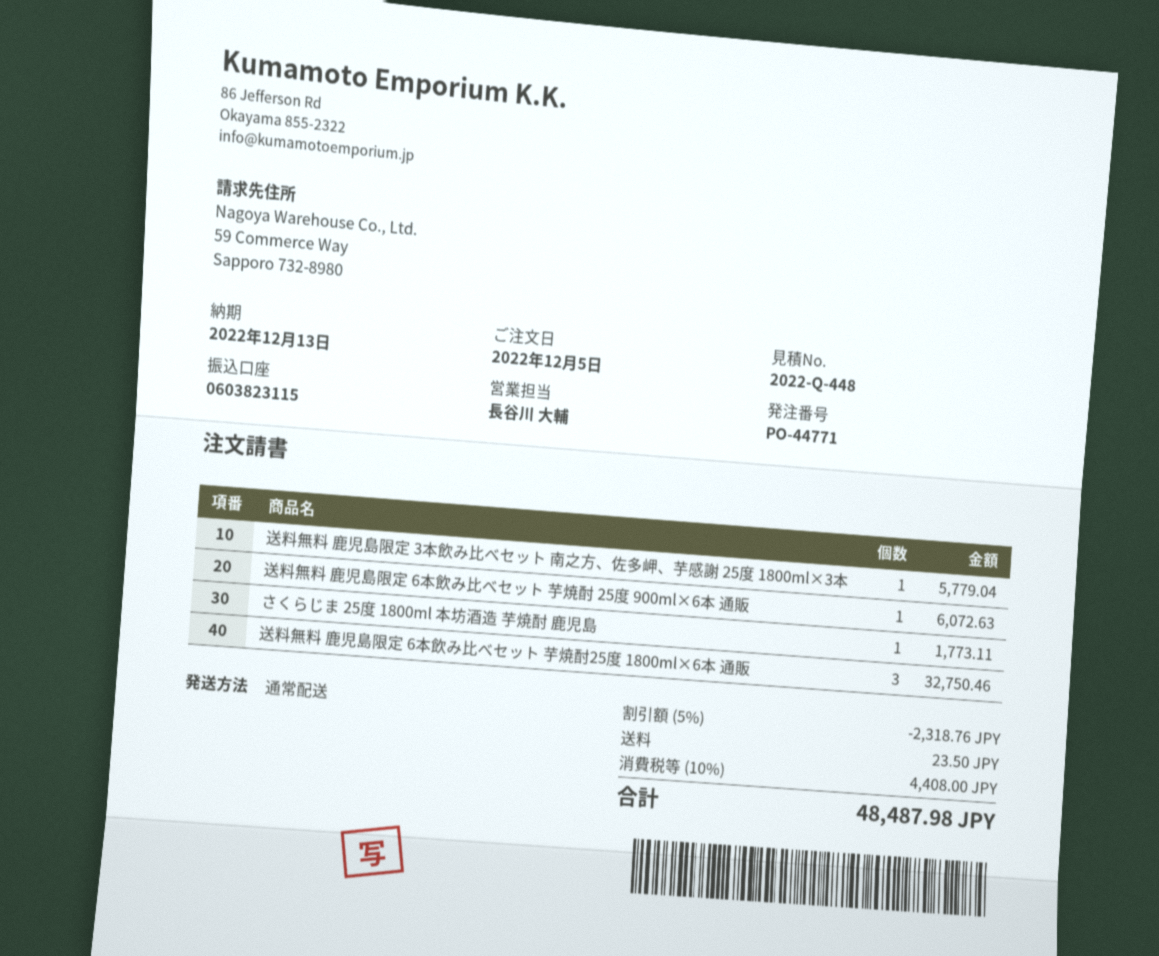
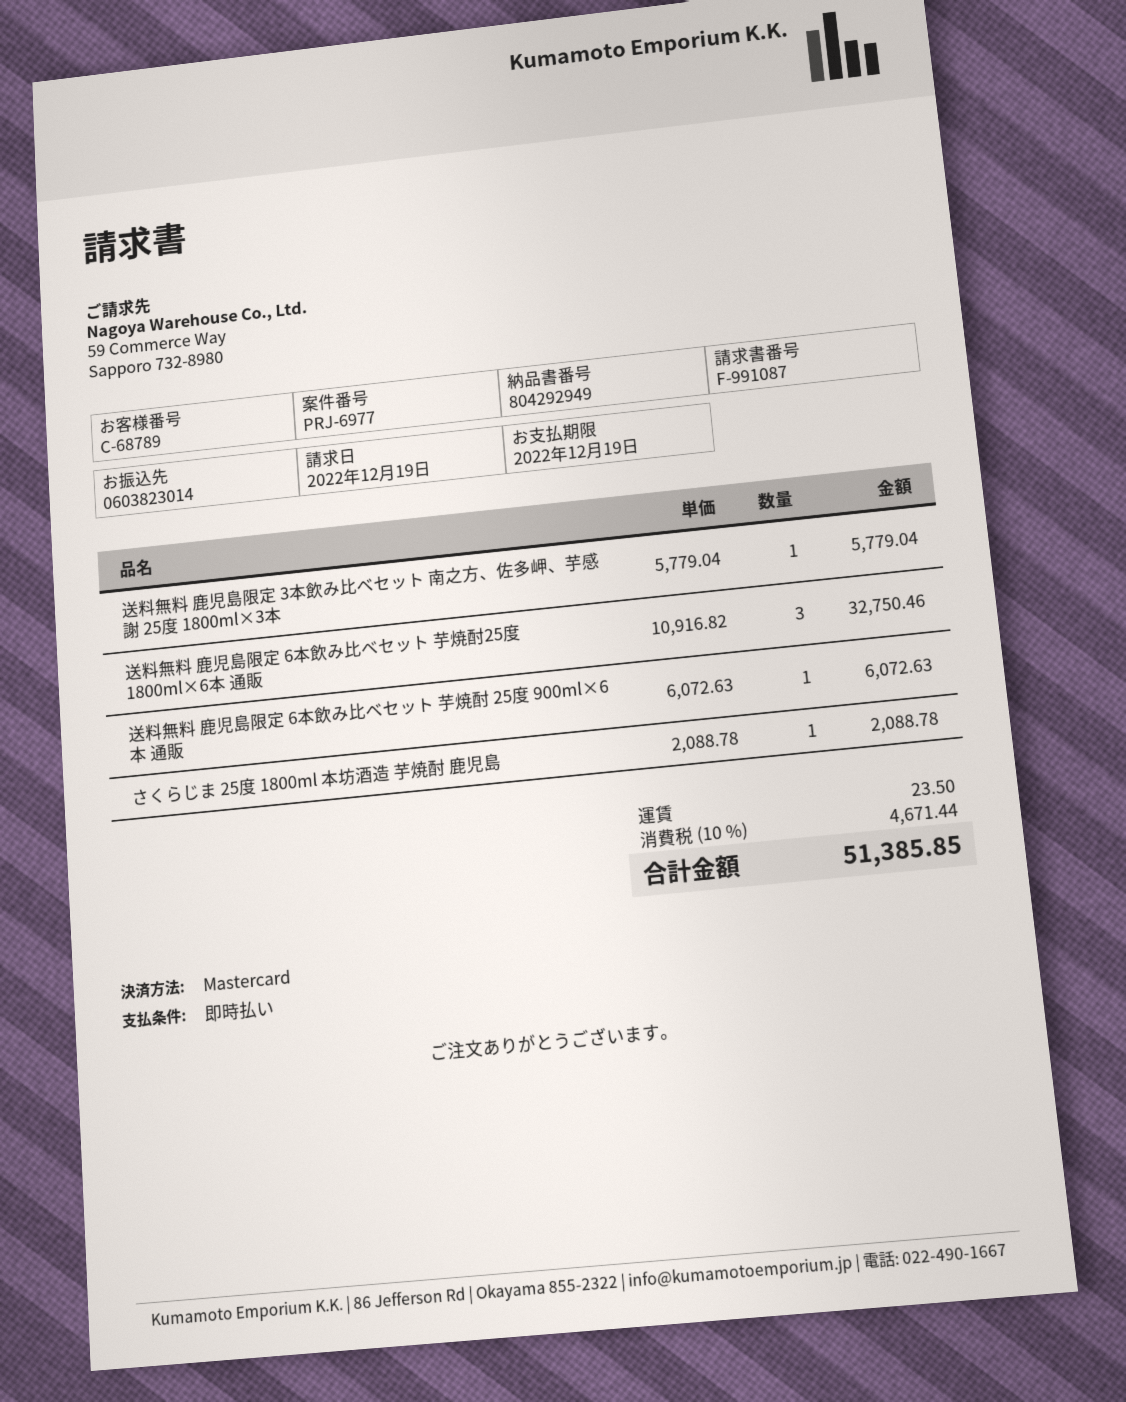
bank account: 0603823115 -> 0603823014
さくらじま 25度 1800ml 本坊酒造 芋焼酎 鹿児島: 1 for 1773.11 -> 1 for 2088.78
discount: 5% = 2318.76 -> none
tax: 10% = 4408.00 -> 10% = 4671.44
total: 48487.98 -> 51385.85

